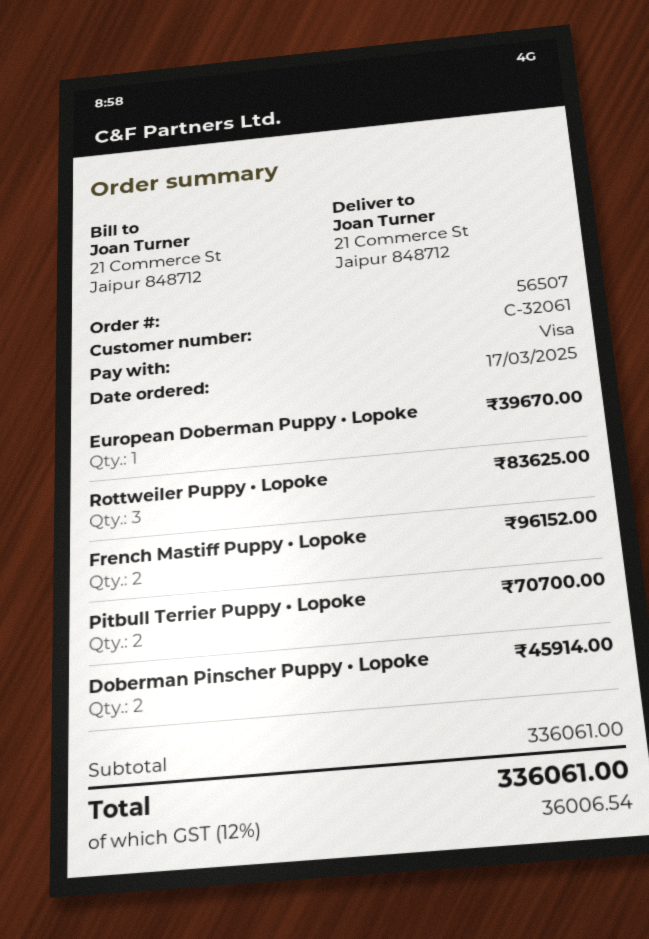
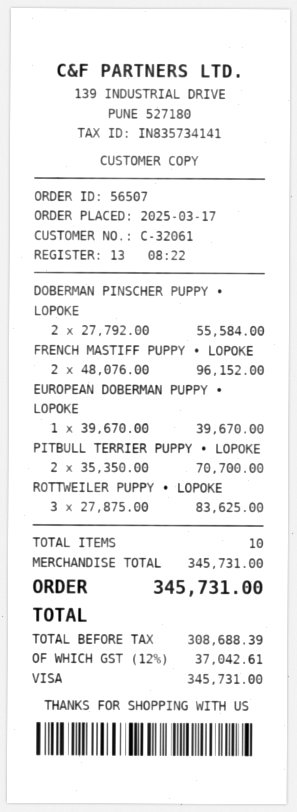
Doberman Pinscher Puppy • Lopoke: 2 for 45914.00 -> 2 for 55584.00
subtotal: 336061.00 -> 345731.00
tax: 12% = 36006.54 -> 12% = 37042.61
total: 336061.00 -> 345731.00

